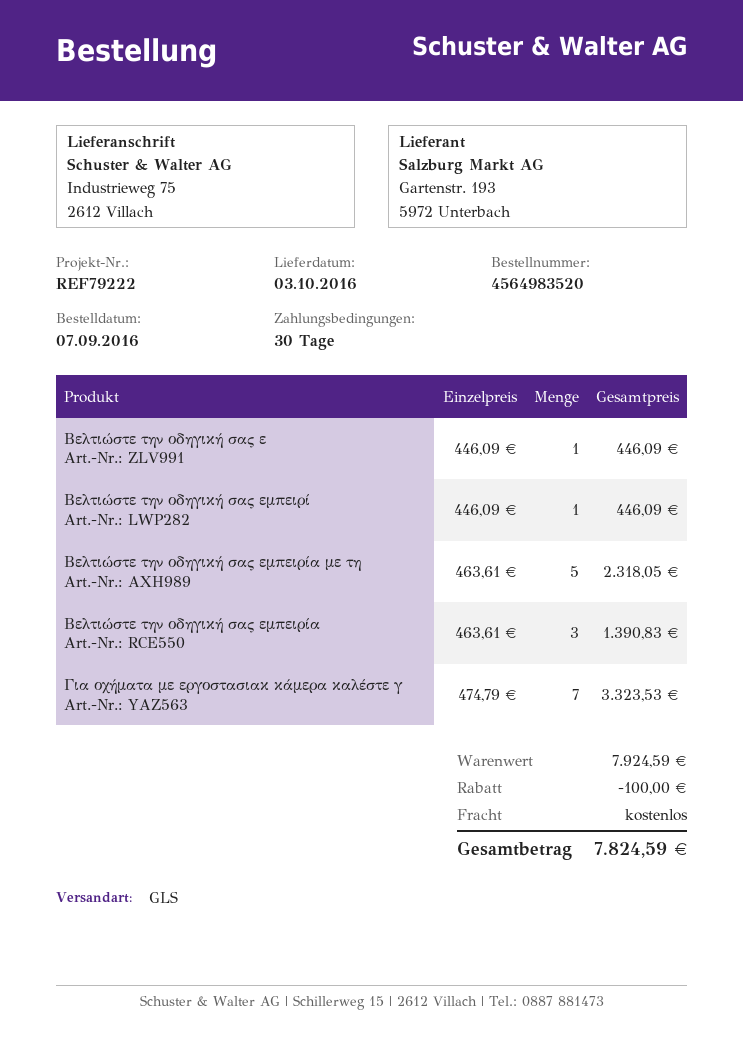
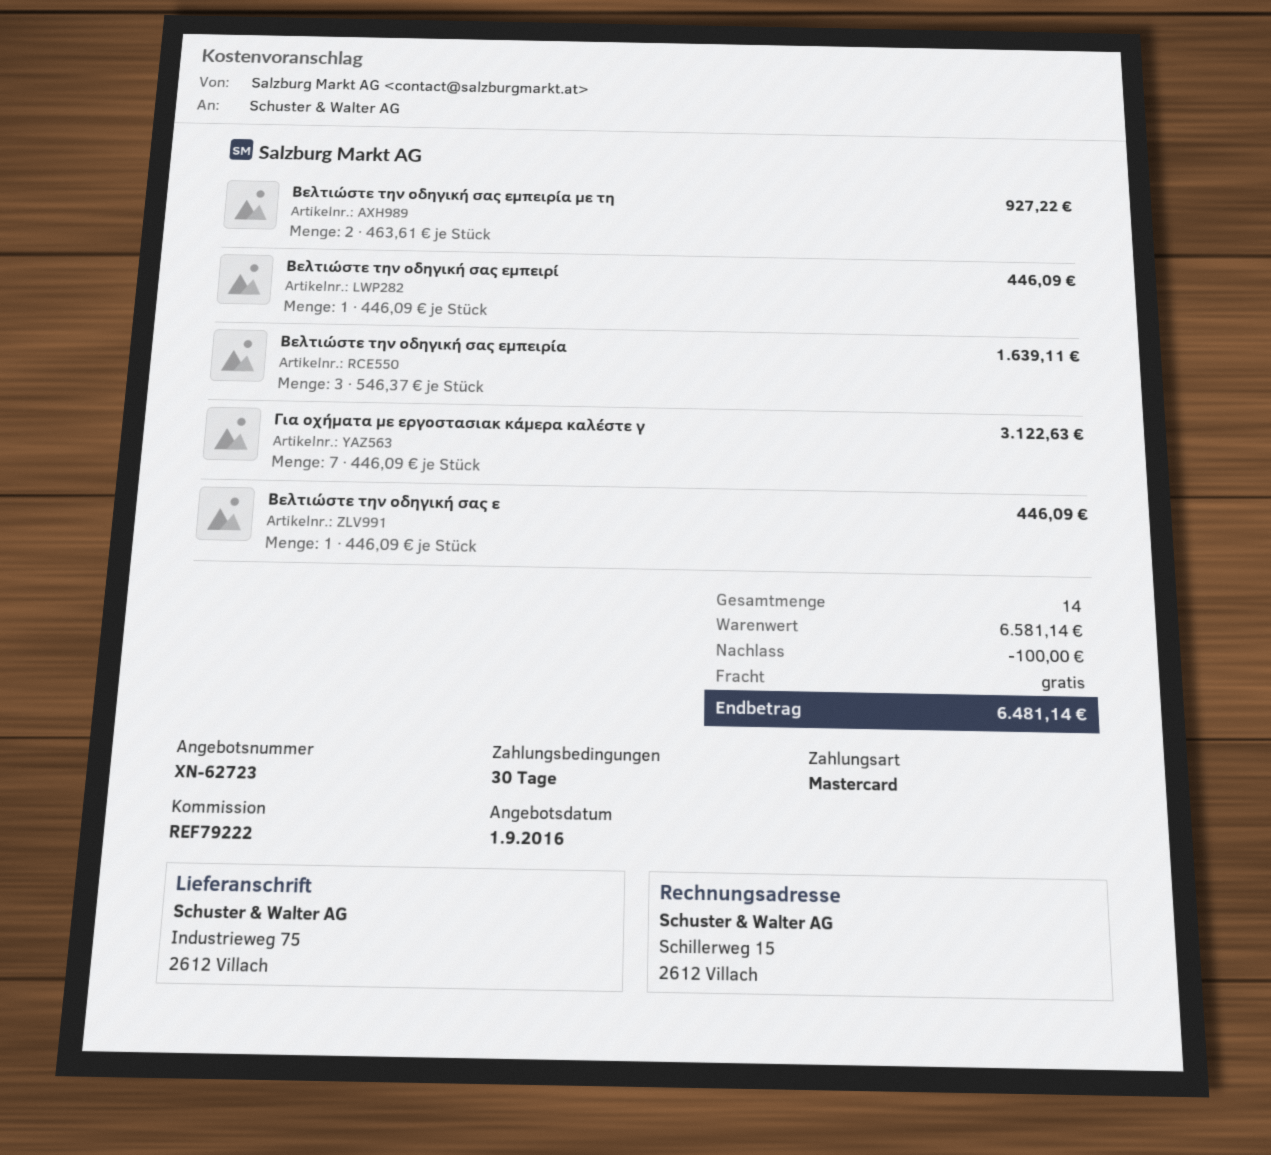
Βελτιώστε την οδηγική σας εμπειρία με τη: 5 x 463.61 = 2318.05 -> 2 x 463.61 = 927.22
Βελτιώστε την οδηγική σας εμπειρία: 3 x 463.61 = 1390.83 -> 3 x 546.37 = 1639.11
Για οχήματα με εργοστασιακ κάμερα καλέστε γ: 7 x 474.79 = 3323.53 -> 7 x 446.09 = 3122.63
subtotal: 7924.59 -> 6581.14
total: 7824.59 -> 6481.14

